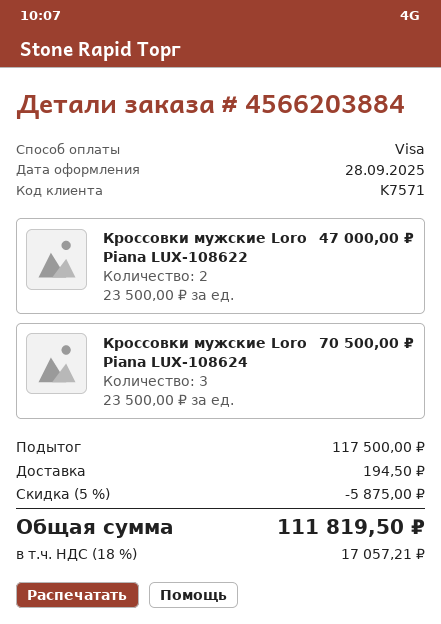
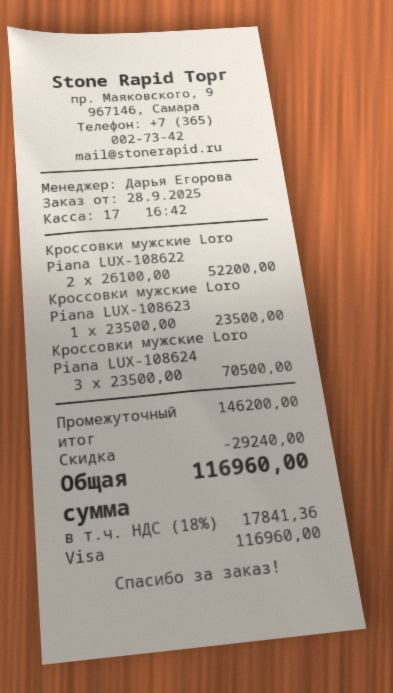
Кроссовки мужские Loro Piana LUX-108622: 2 x 23500.00 = 47000.00 -> 2 x 26100.00 = 52200.00
Кроссовки мужские Loro Piana LUX-108623: none -> 1 x 23500.00 = 23500.00
subtotal: 117500.00 -> 146200.00
discount: 5875.00 -> 29240.00
shipping: 194.50 -> none
tax: 18% = 17057.21 -> 18% = 17841.36
total: 111819.50 -> 116960.00

